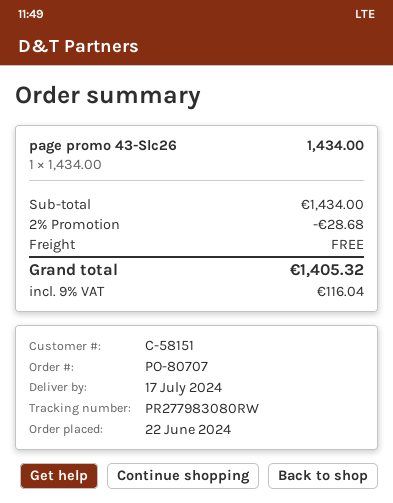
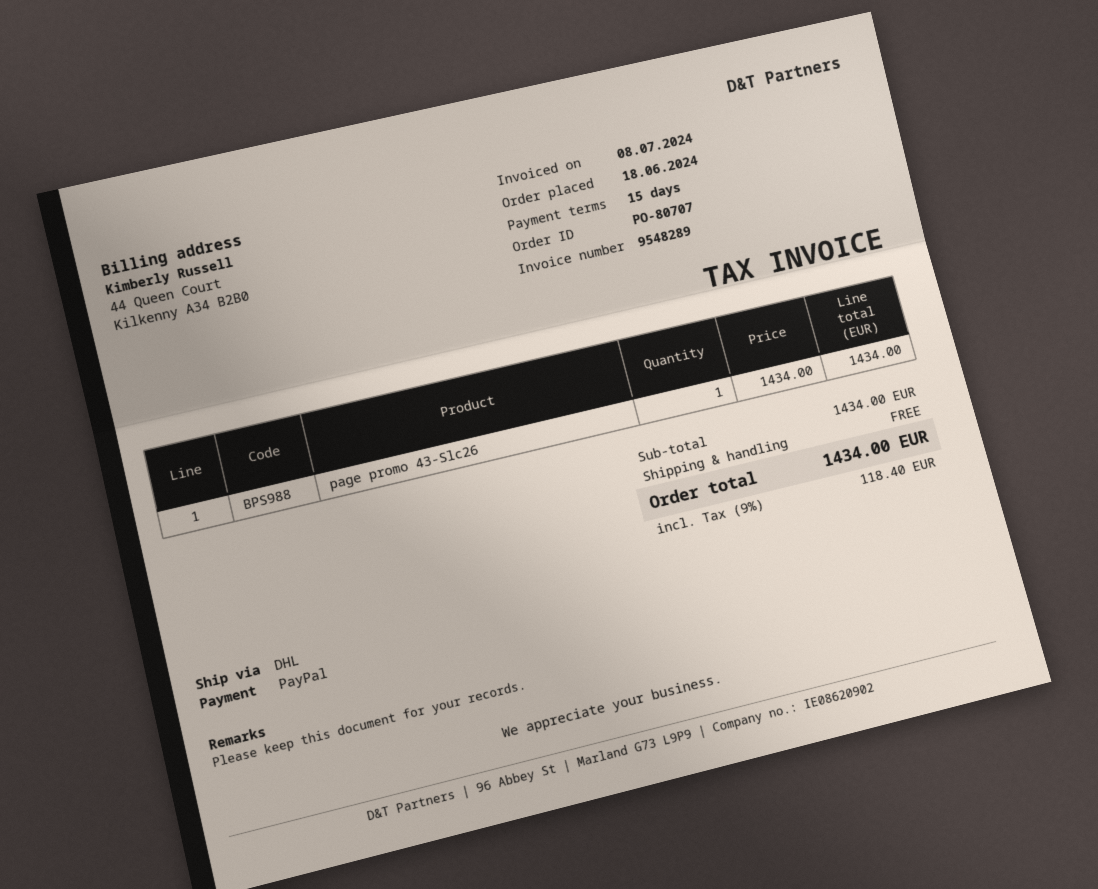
order date: 2024-06-22 -> 2024-06-18
discount: 2% = 28.68 -> none
tax: 9% = 116.04 -> 9% = 118.40
total: 1405.32 -> 1434.00

